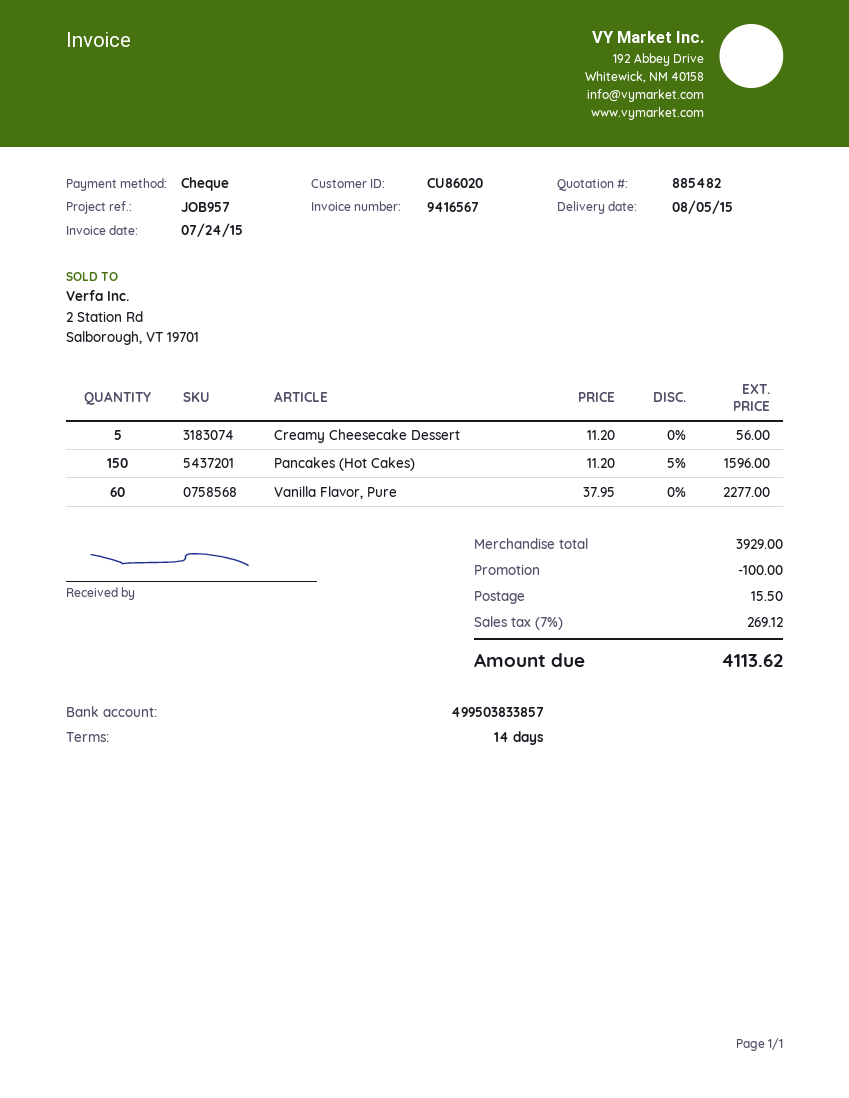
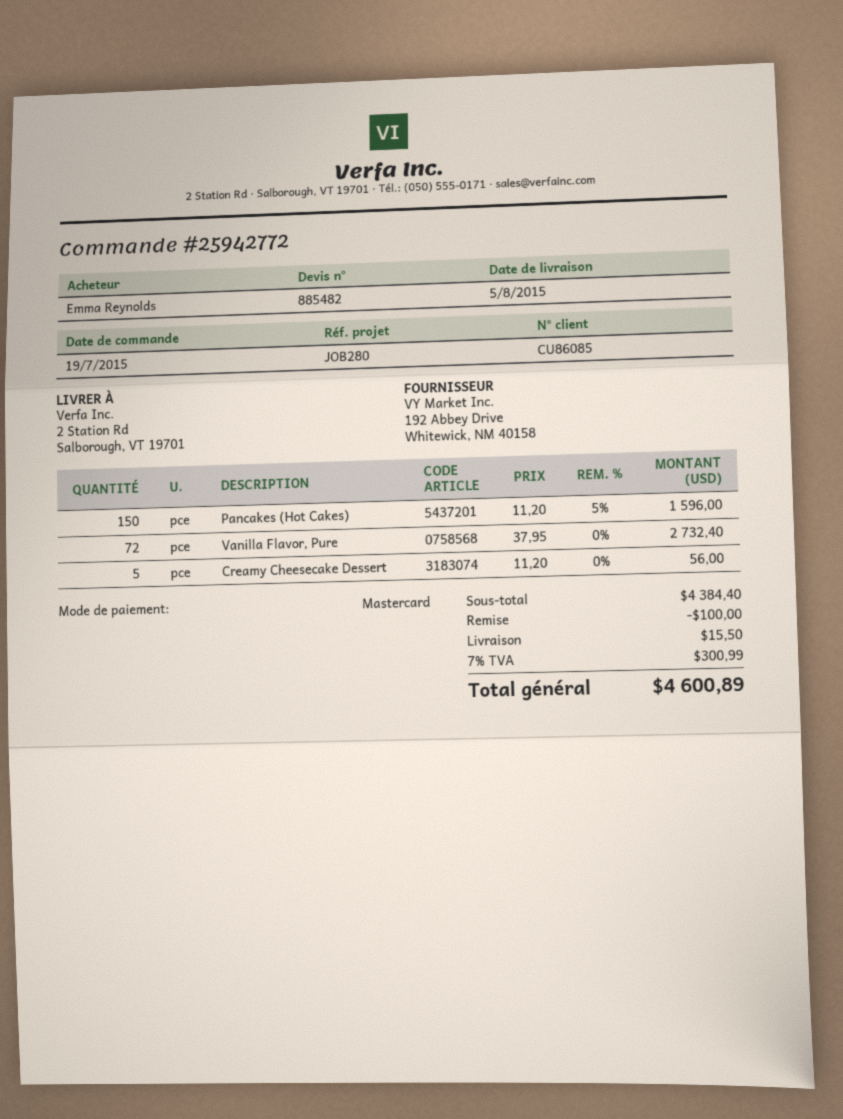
customer number: CU86020 -> CU86085
reference: JOB957 -> JOB280
payment method: cheque -> Mastercard
Vanilla Flavor, Pure: 60 x 37.95 = 2277.00 -> 72 x 37.95 = 2732.40
subtotal: 3929.00 -> 4384.40
tax: 7% = 269.12 -> 7% = 300.99
total: 4113.62 -> 4600.89

